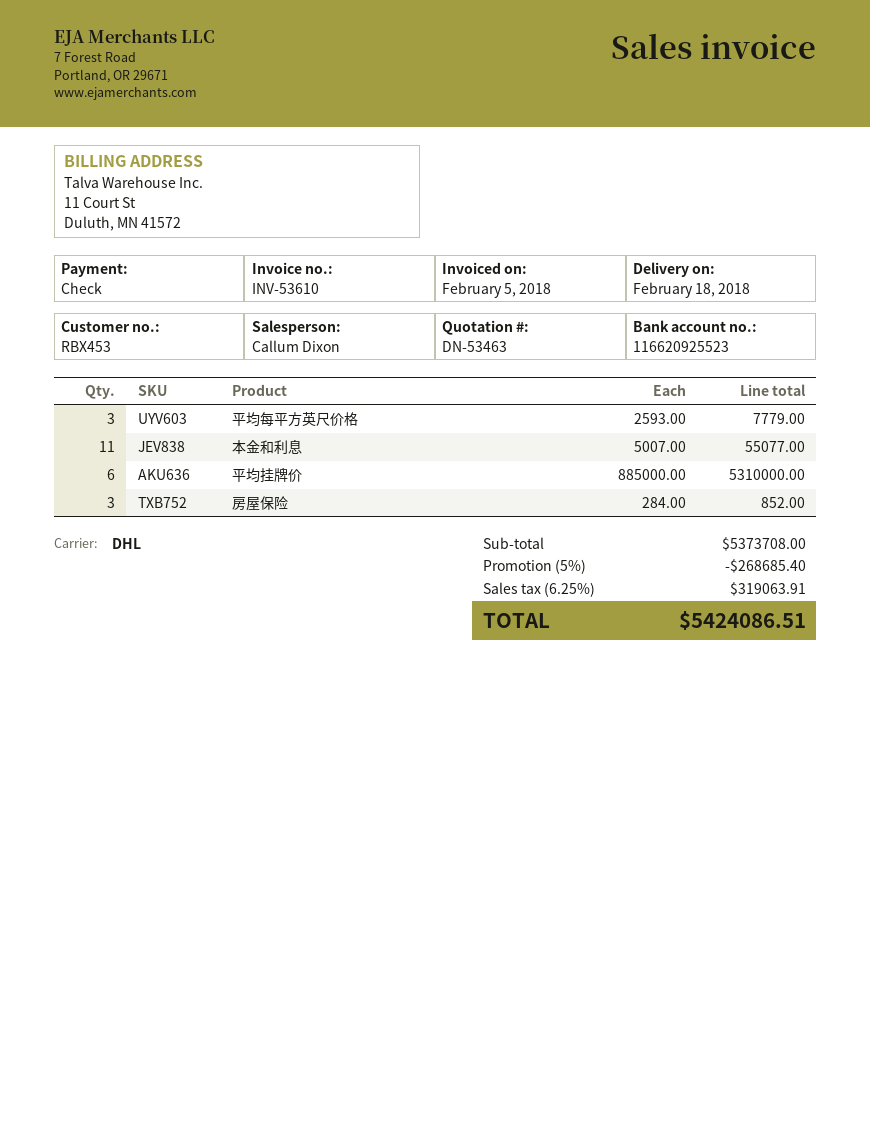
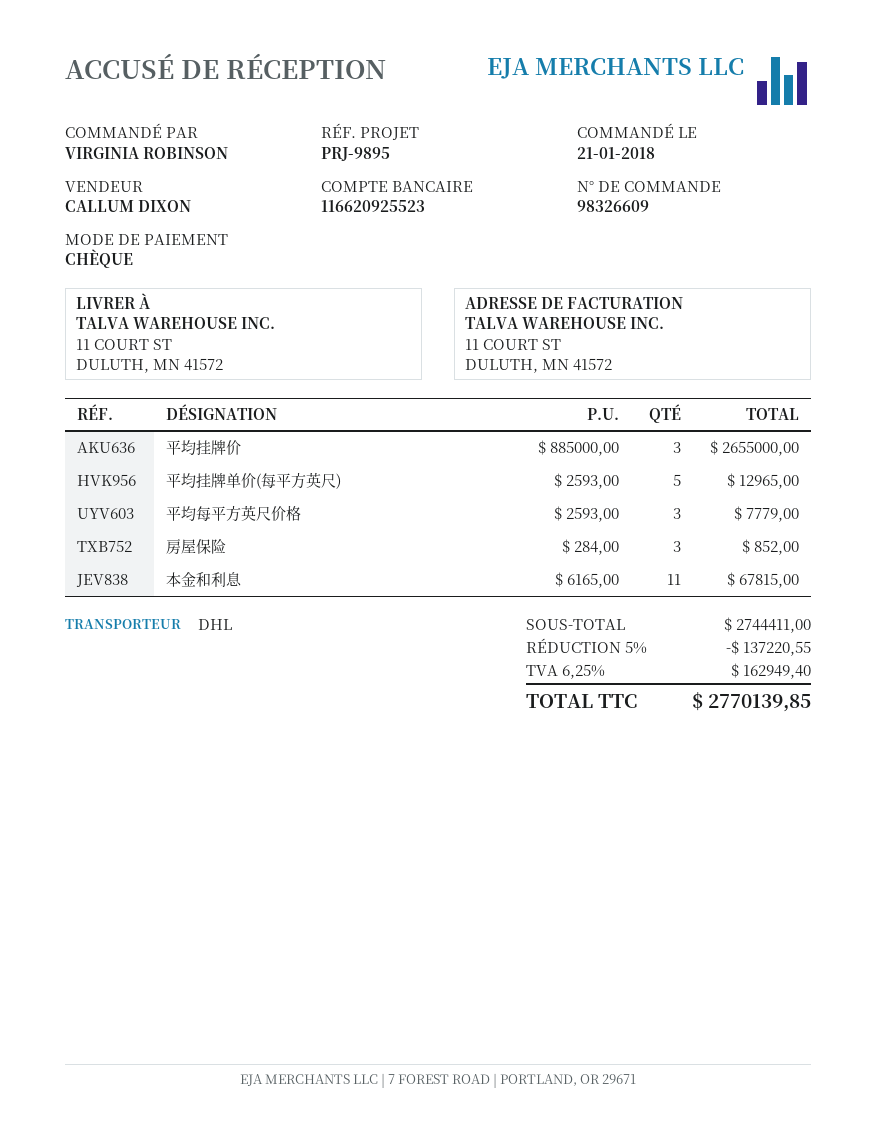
本金和利息: 11 x 5007.00 = 55077.00 -> 11 x 6165.00 = 67815.00
平均挂牌价: 6 x 885000.00 = 5310000.00 -> 3 x 885000.00 = 2655000.00
平均挂牌单价(每平方英尺): none -> 5 x 2593.00 = 12965.00
subtotal: 5373708.00 -> 2744411.00
discount: 5% = 268685.40 -> 5% = 137220.55
tax: 6.25% = 319063.91 -> 6.25% = 162949.40
total: 5424086.51 -> 2770139.85

